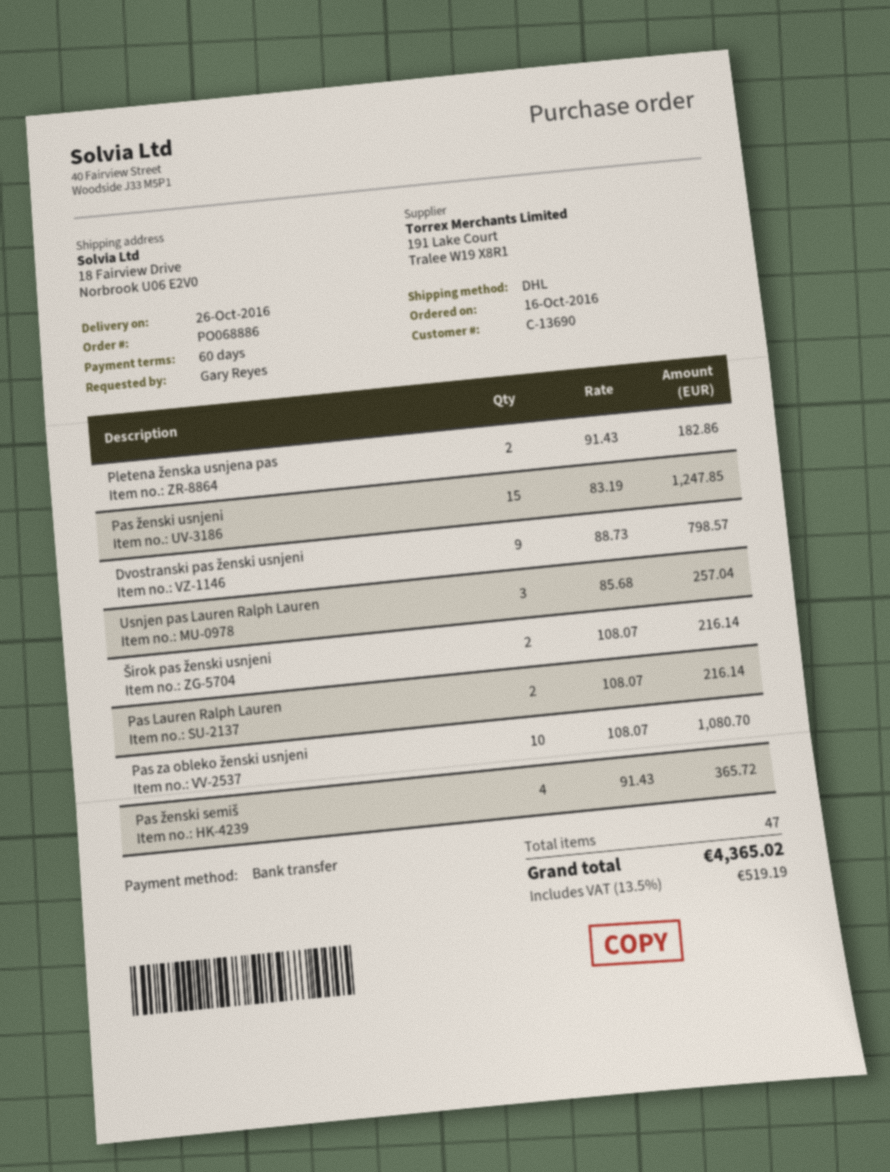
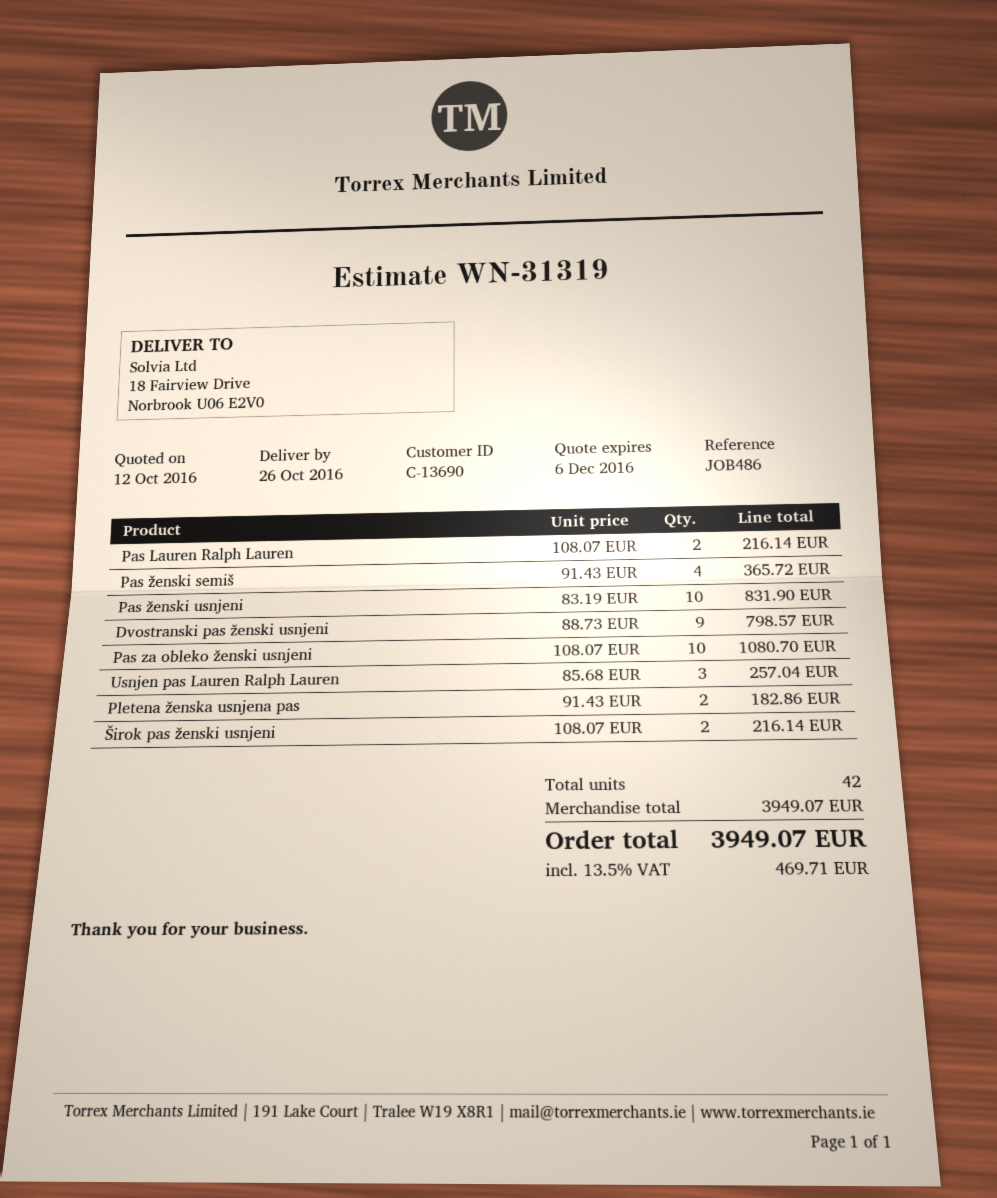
Pas ženski usnjeni: 15 x 83.19 = 1247.85 -> 10 x 83.19 = 831.90
total quantity: 47 -> 42
tax: 13.5% = 519.19 -> 13.5% = 469.71
total: 4365.02 -> 3949.07

